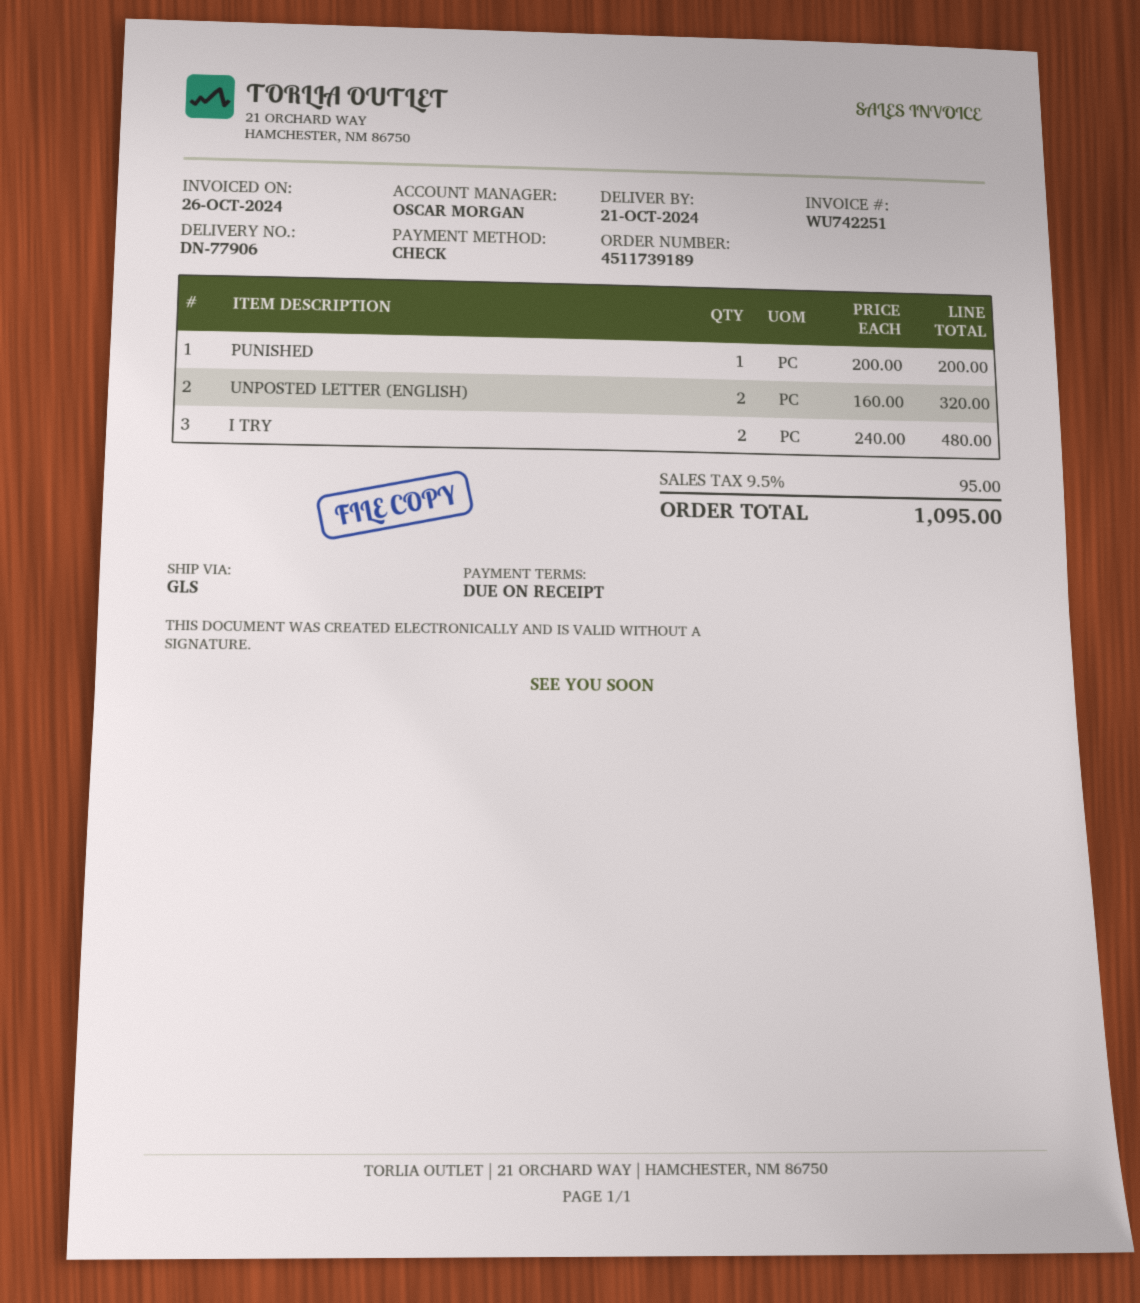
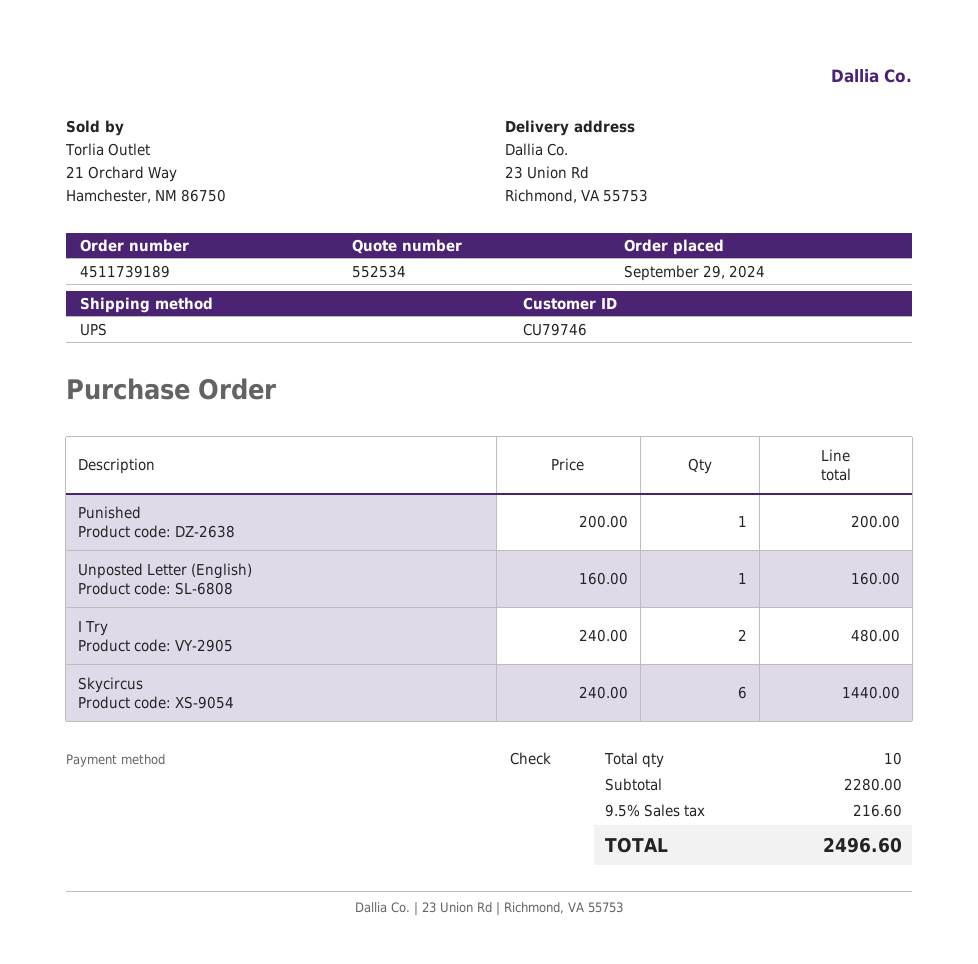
shipping method: GLS -> UPS
UNPOSTED LETTER (ENGLISH): 2 x 160.00 = 320.00 -> 1 x 160.00 = 160.00
Skycircus: none -> 6 x 240.00 = 1440.00
tax: 9.5% = 95.00 -> 9.5% = 216.60
total: 1095.00 -> 2496.60

